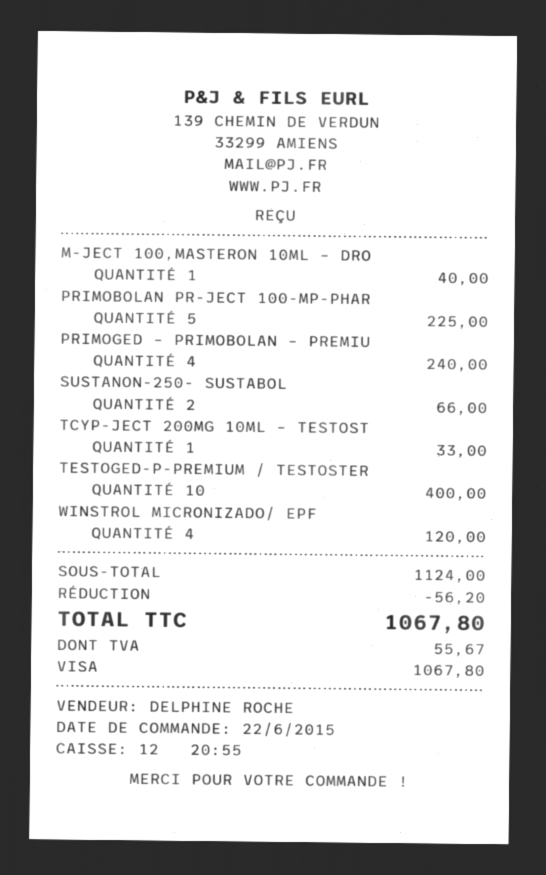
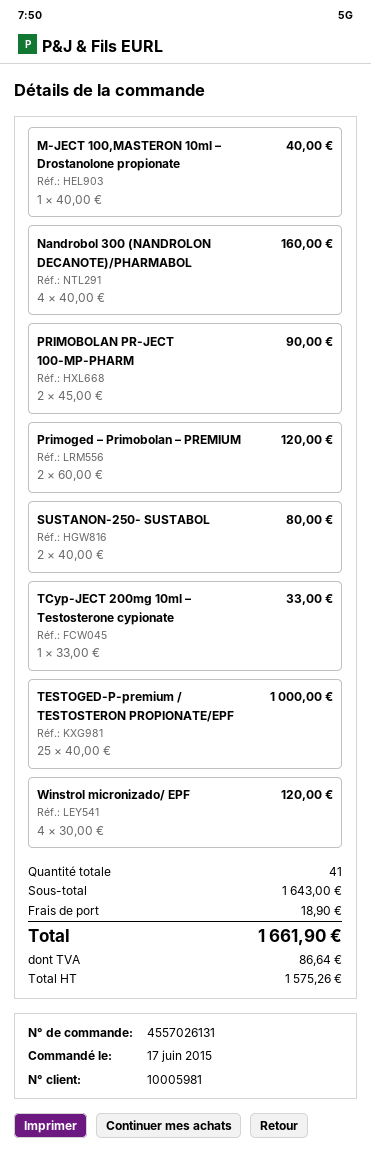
order date: 2015-06-22 -> 2015-06-17
PRIMOBOLAN PR-JECT 100-MP-PHAR: 5 for 225.00 -> 2 for 90.00
PRIMOGED – PRIMOBOLAN – PREMIU: 4 for 240.00 -> 2 for 120.00
SUSTANON-250- SUSTABOL: 2 for 66.00 -> 2 for 80.00
TESTOGED-P-PREMIUM / TESTOSTER: 10 for 400.00 -> 25 for 1000.00
Nandrobol 300 (NANDROLON DECANOTE)/PHARMABOL: none -> 4 for 160.00
subtotal: 1124.00 -> 1643.00
discount: 56.20 -> none
shipping: none -> 18.90
tax: 55.67 -> 86.64
total: 1067.80 -> 1661.90

